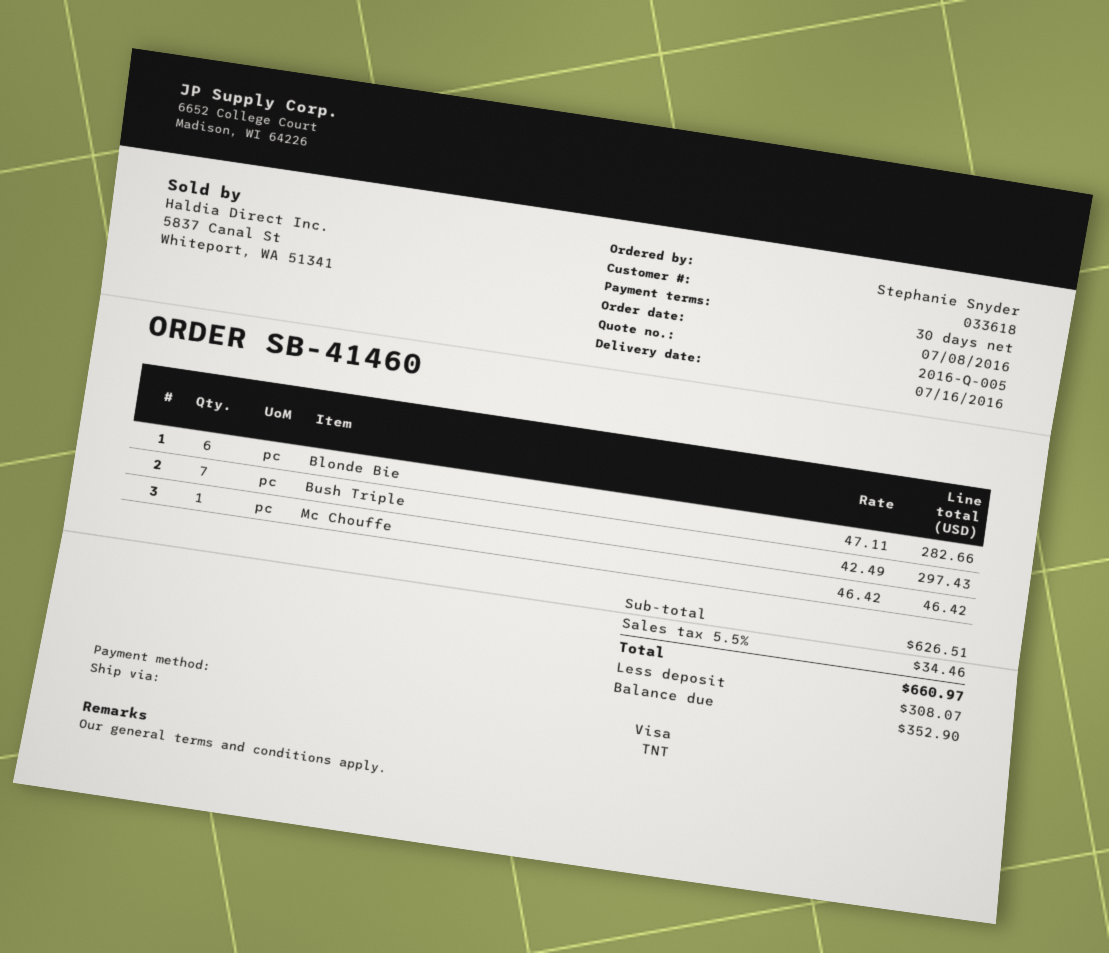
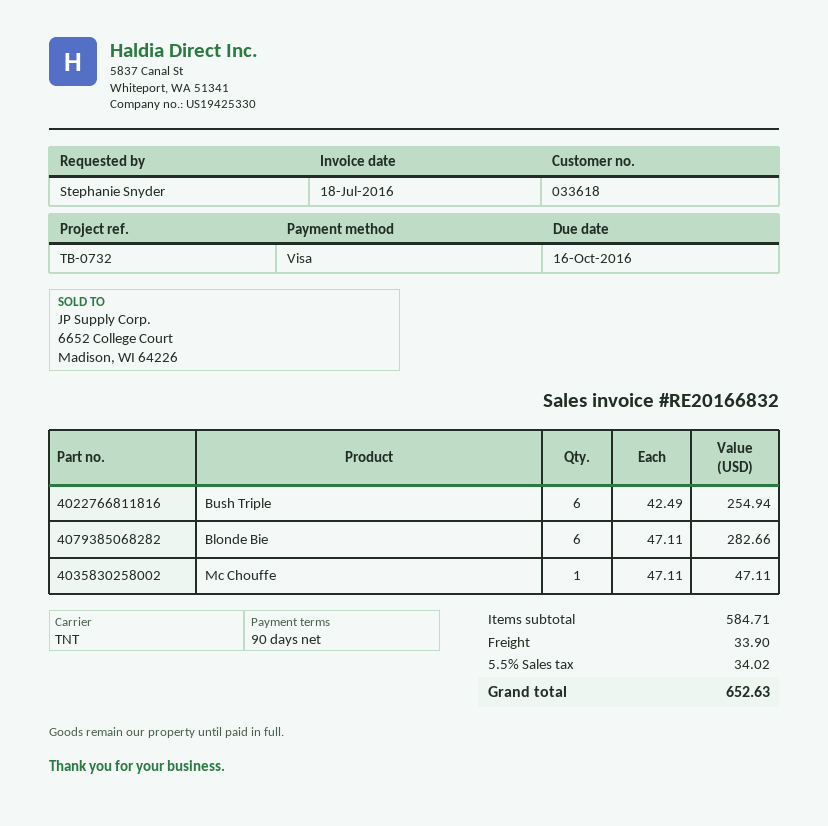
payment terms: 30 days -> 90 days
Bush Triple: 7 x 42.49 = 297.43 -> 6 x 42.49 = 254.94
Mc Chouffe: 1 x 46.42 = 46.42 -> 1 x 47.11 = 47.11
subtotal: 626.51 -> 584.71
shipping: none -> 33.90
tax: 5.5% = 34.46 -> 5.5% = 34.02
total: 660.97 -> 652.63

